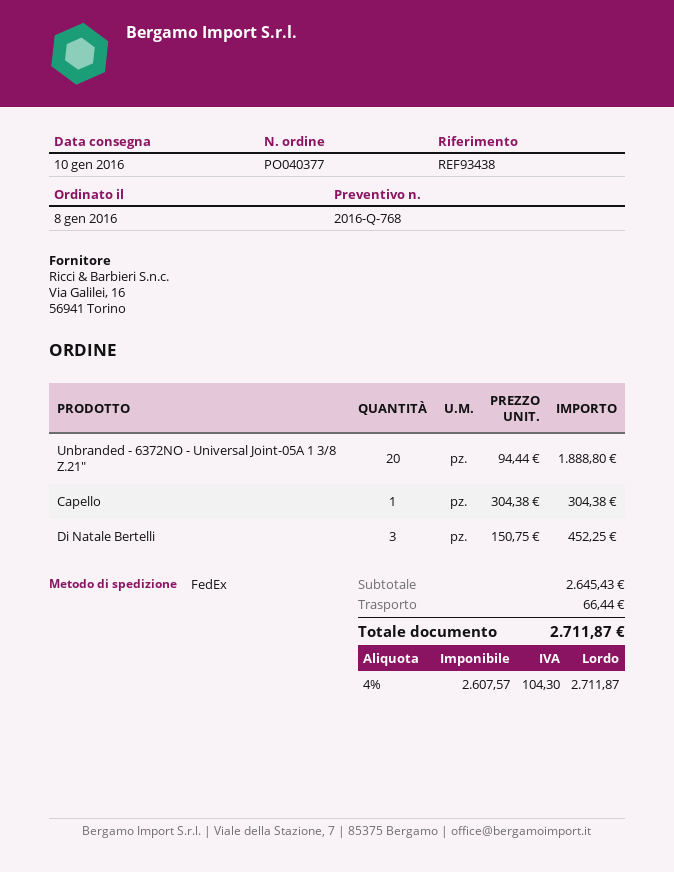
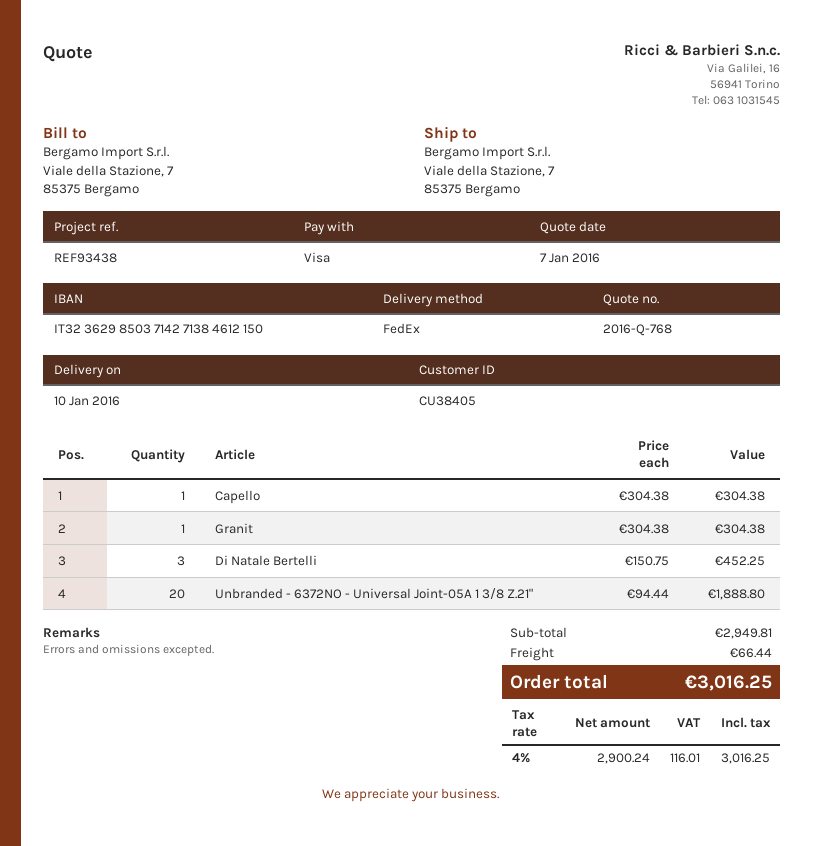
Granit: none -> 1 x 304.38 = 304.38
subtotal: 2645.43 -> 2949.81
net: 2607.57 -> 2900.24
tax: 4% = 104.30 -> 4% = 116.01
total: 2711.87 -> 3016.25

